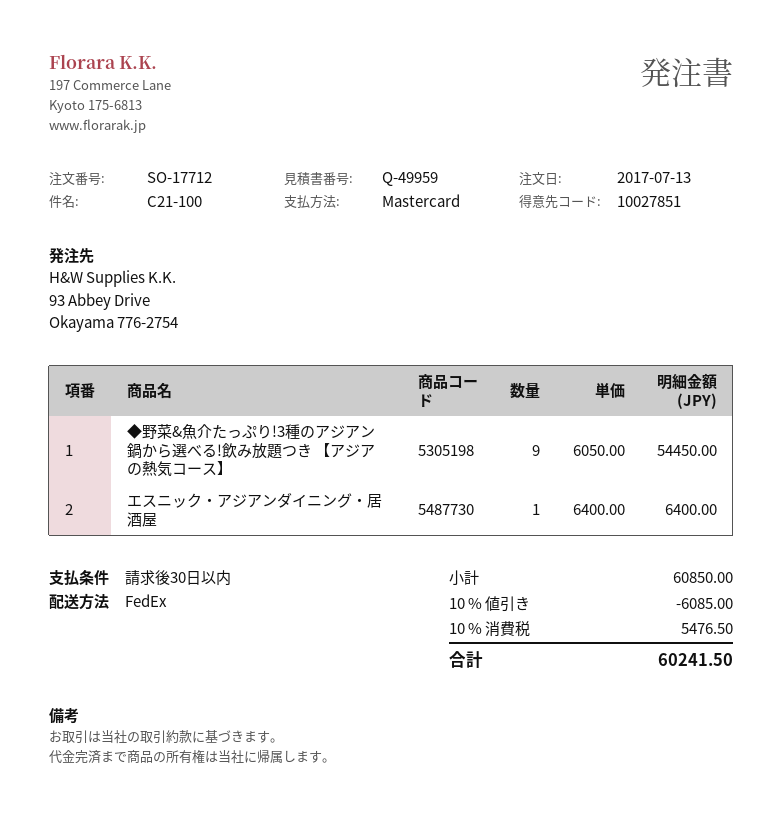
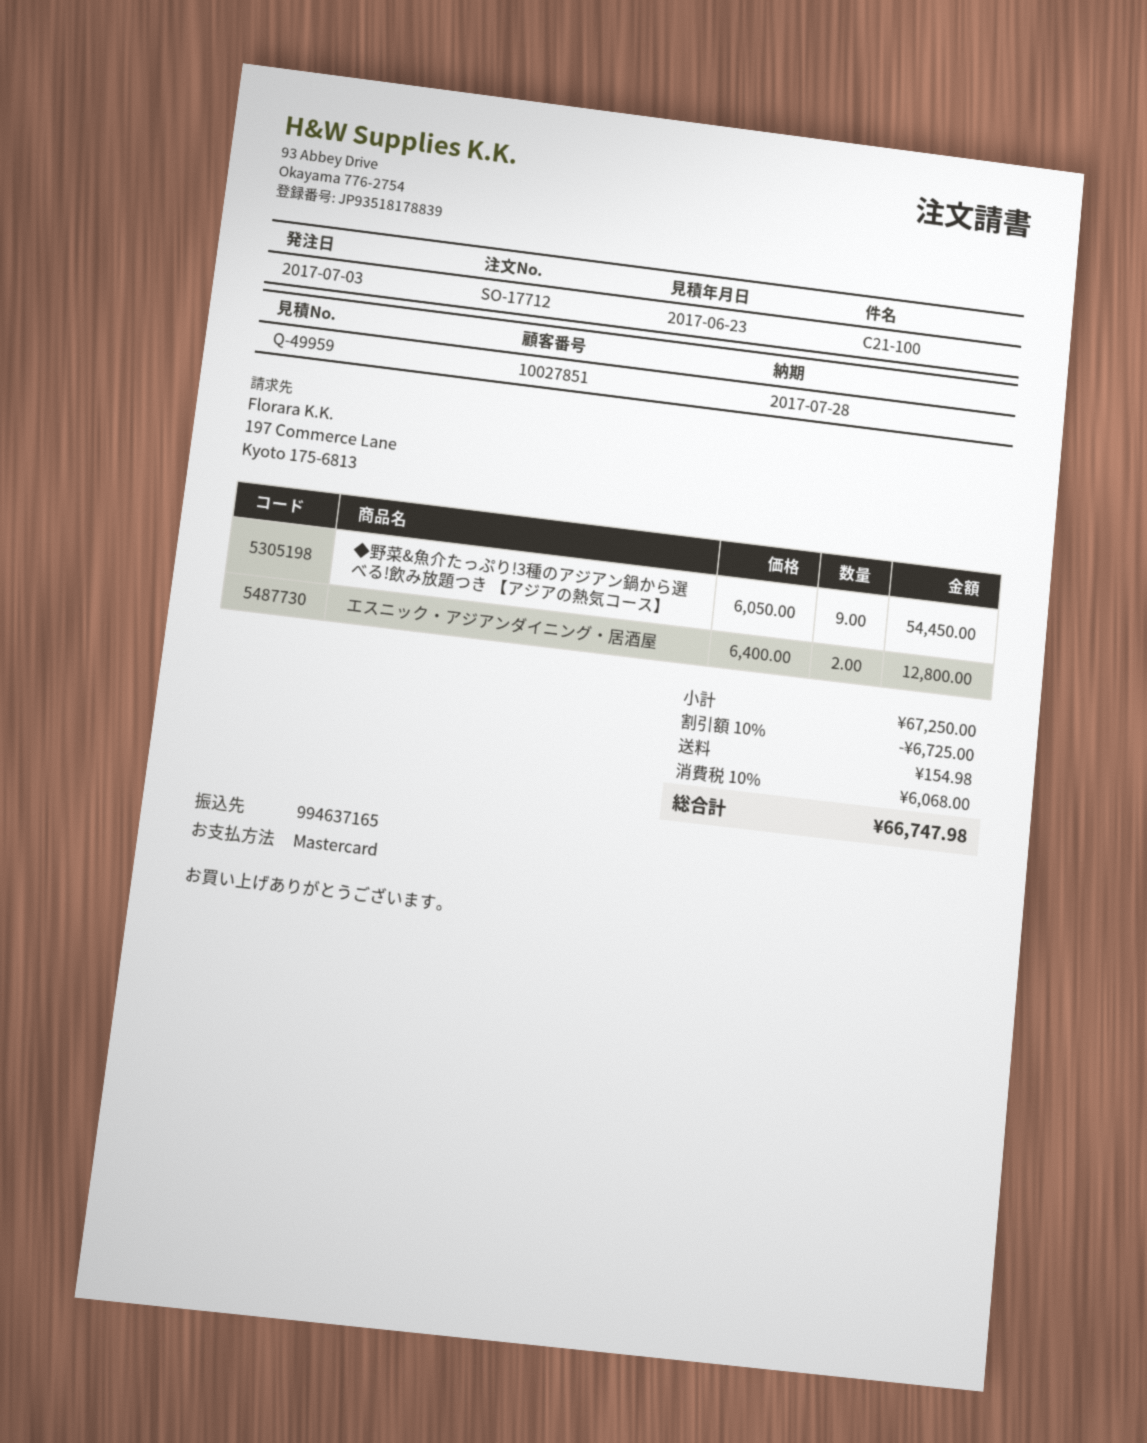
order date: 2017-07-13 -> 2017-07-03
エスニック・アジアンダイニング・居酒屋: 1 x 6400.00 = 6400.00 -> 2 x 6400.00 = 12800.00
subtotal: 60850.00 -> 67250.00
discount: 10% = 6085.00 -> 10% = 6725.00
shipping: none -> 154.98
tax: 10% = 5476.50 -> 10% = 6068.00
total: 60241.50 -> 66747.98

